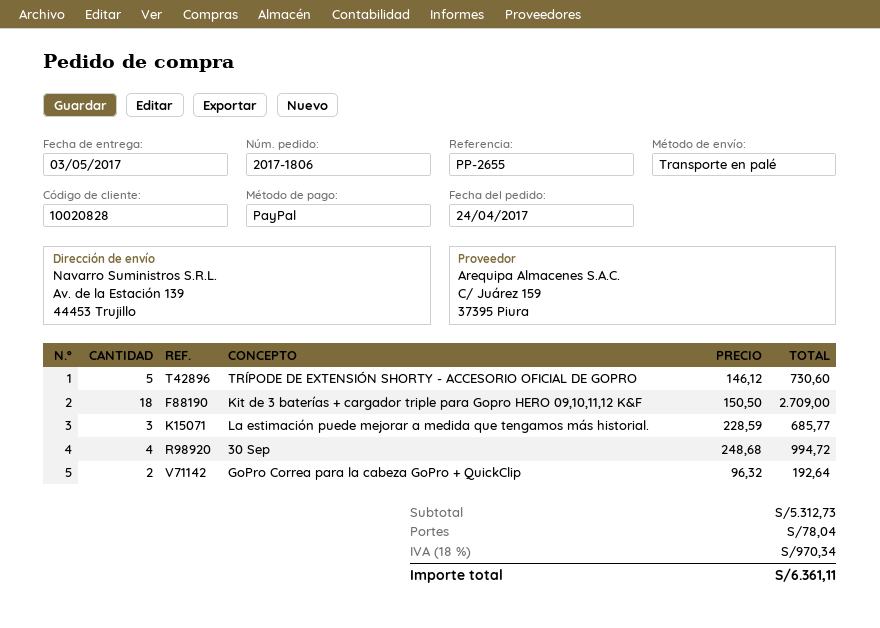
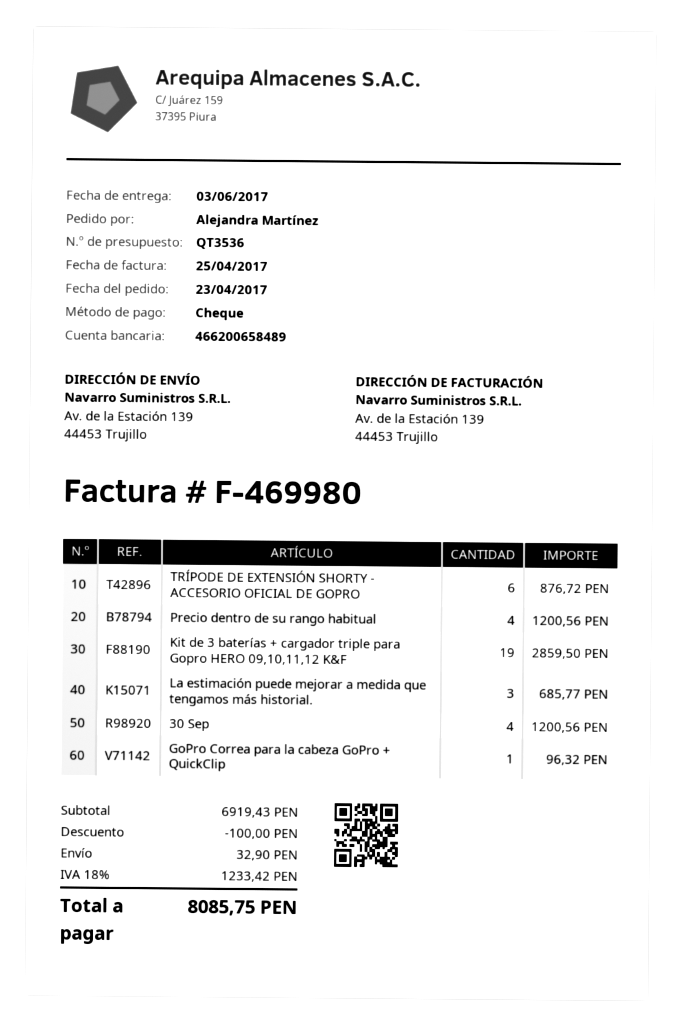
order date: 2017-04-24 -> 2017-04-23
delivery date: 2017-05-03 -> 2017-06-03
payment method: PayPal -> cheque
TRÍPODE DE EXTENSIÓN SHORTY - ACCESORIO OFICIAL DE GOPRO: 5 for 730.60 -> 6 for 876.72
Kit de 3 baterías + cargador triple para Gopro HERO 09,10,11,12 K&F: 18 for 2709.00 -> 19 for 2859.50
30 Sep: 4 for 994.72 -> 4 for 1200.56
GoPro Correa para la cabeza GoPro + QuickClip: 2 for 192.64 -> 1 for 96.32
Precio dentro de su rango habitual: none -> 4 for 1200.56
subtotal: 5312.73 -> 6919.43
discount: none -> 100.00
shipping: 78.04 -> 32.90
tax: 18% = 970.34 -> 18% = 1233.42
total: 6361.11 -> 8085.75

